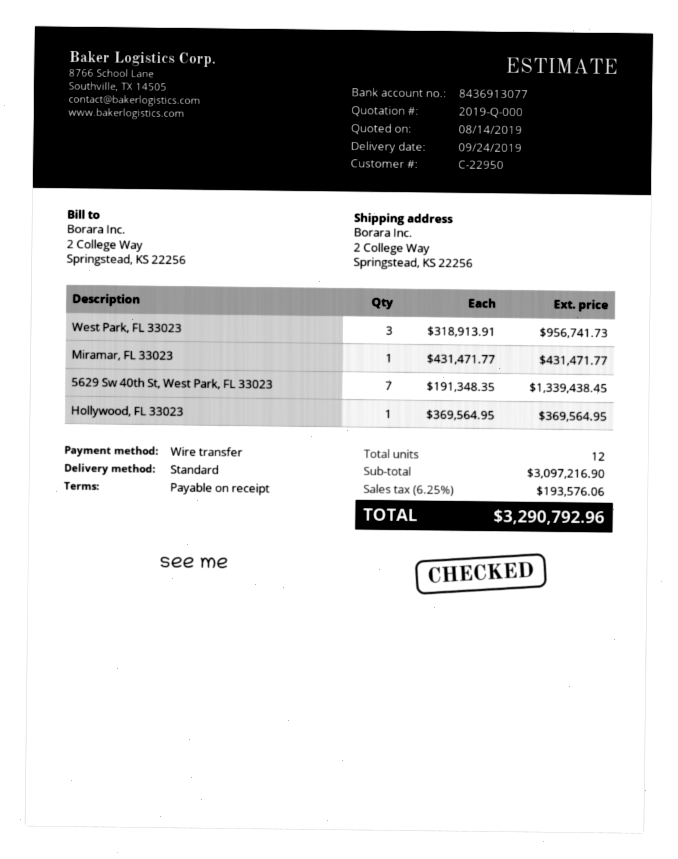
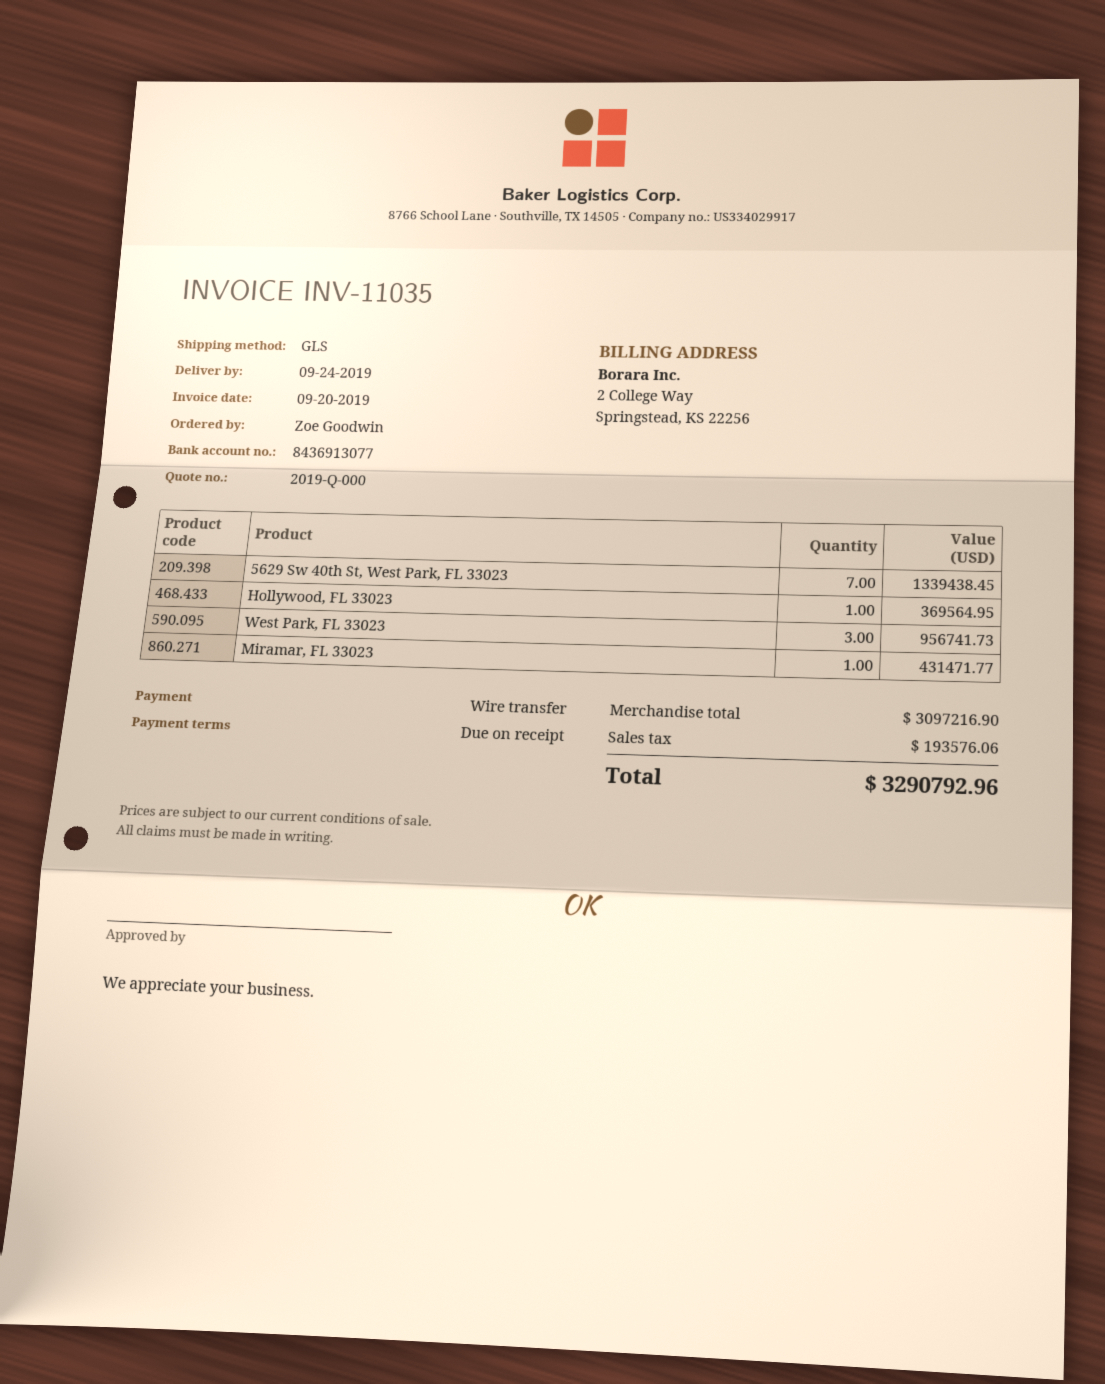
shipping method: standard -> GLS

